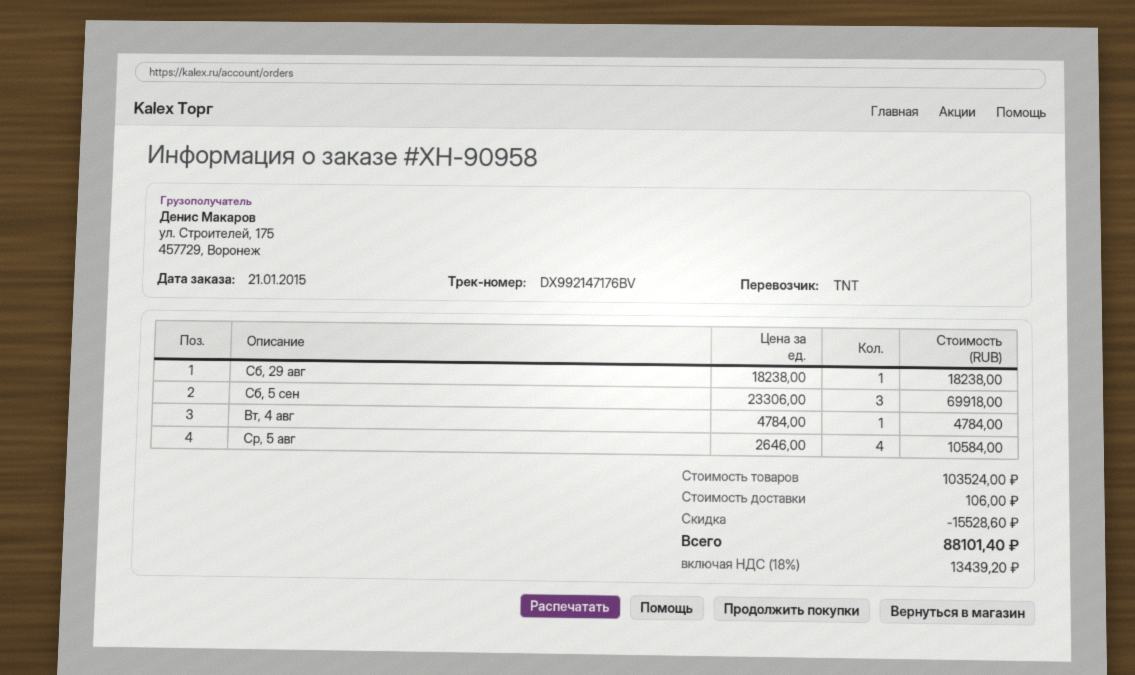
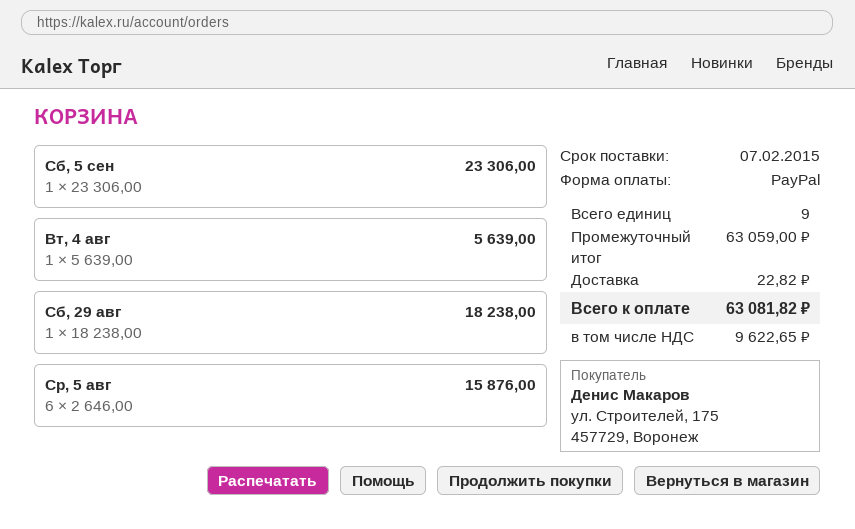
Сб, 5 сен: 3 x 23306.00 = 69918.00 -> 1 x 23306.00 = 23306.00
Вт, 4 авг: 1 x 4784.00 = 4784.00 -> 1 x 5639.00 = 5639.00
Ср, 5 авг: 4 x 2646.00 = 10584.00 -> 6 x 2646.00 = 15876.00
subtotal: 103524.00 -> 63059.00
discount: 15528.60 -> none
shipping: 106.00 -> 22.82
tax: 13439.20 -> 9622.65
total: 88101.40 -> 63081.82

